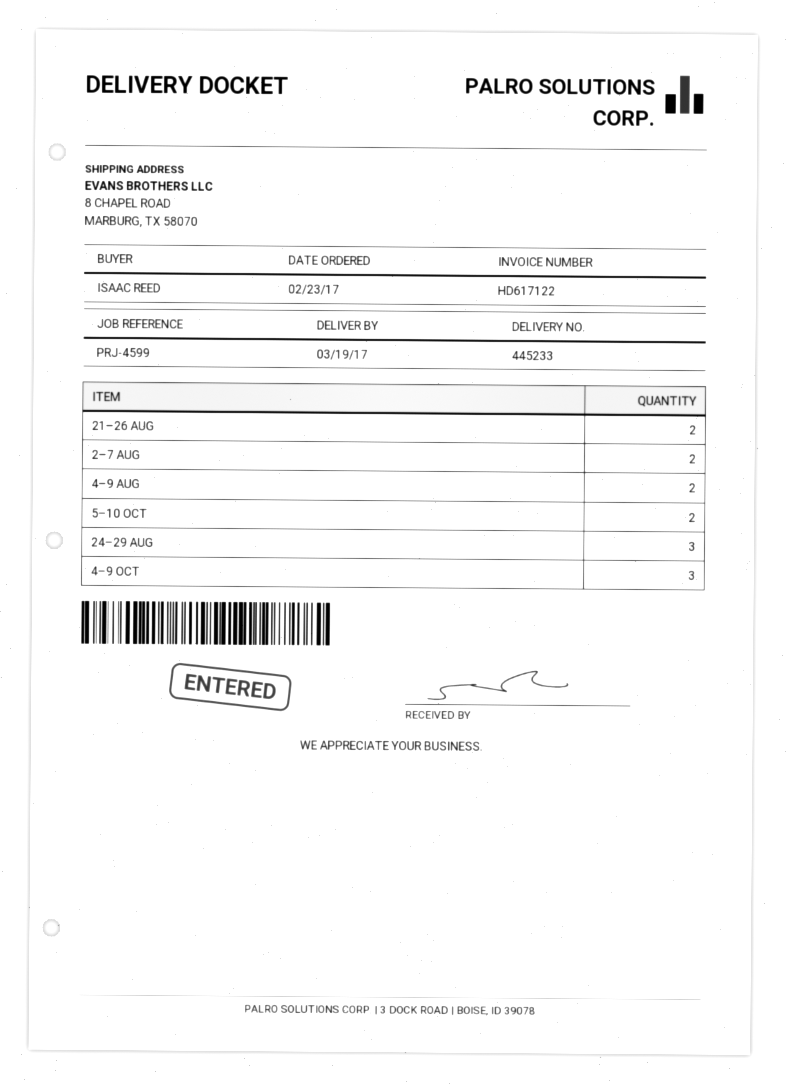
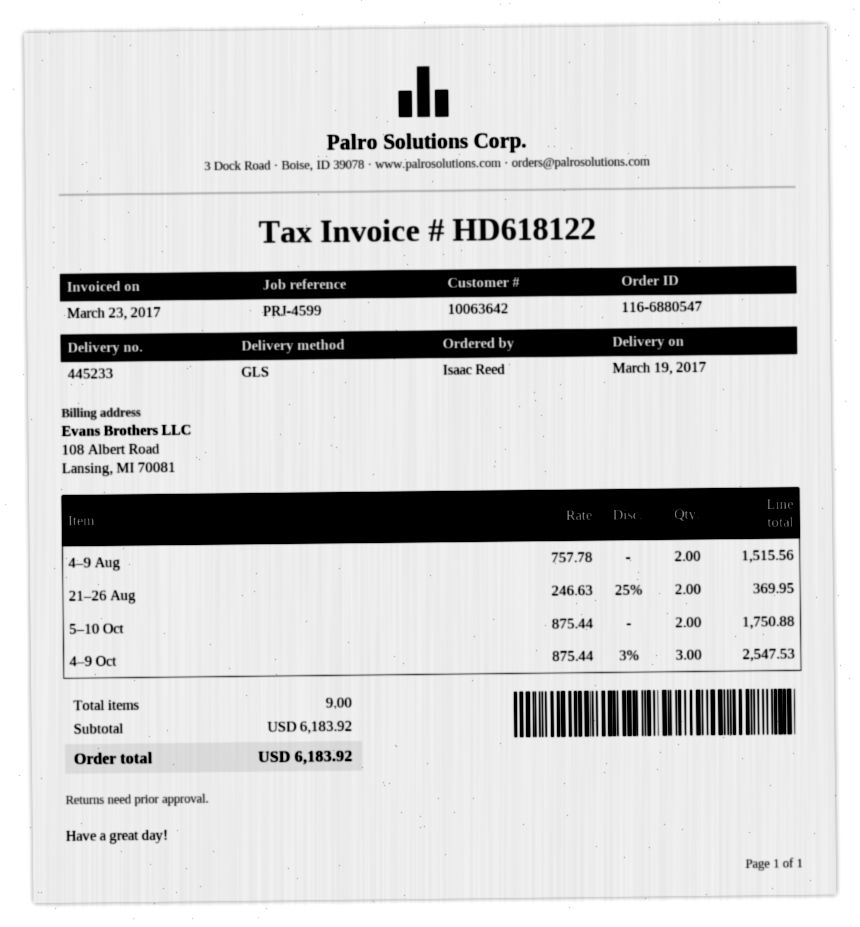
invoice number: HD617122 -> HD618122
2–7 AUG: 2 -> none
24–29 AUG: 3 -> none

